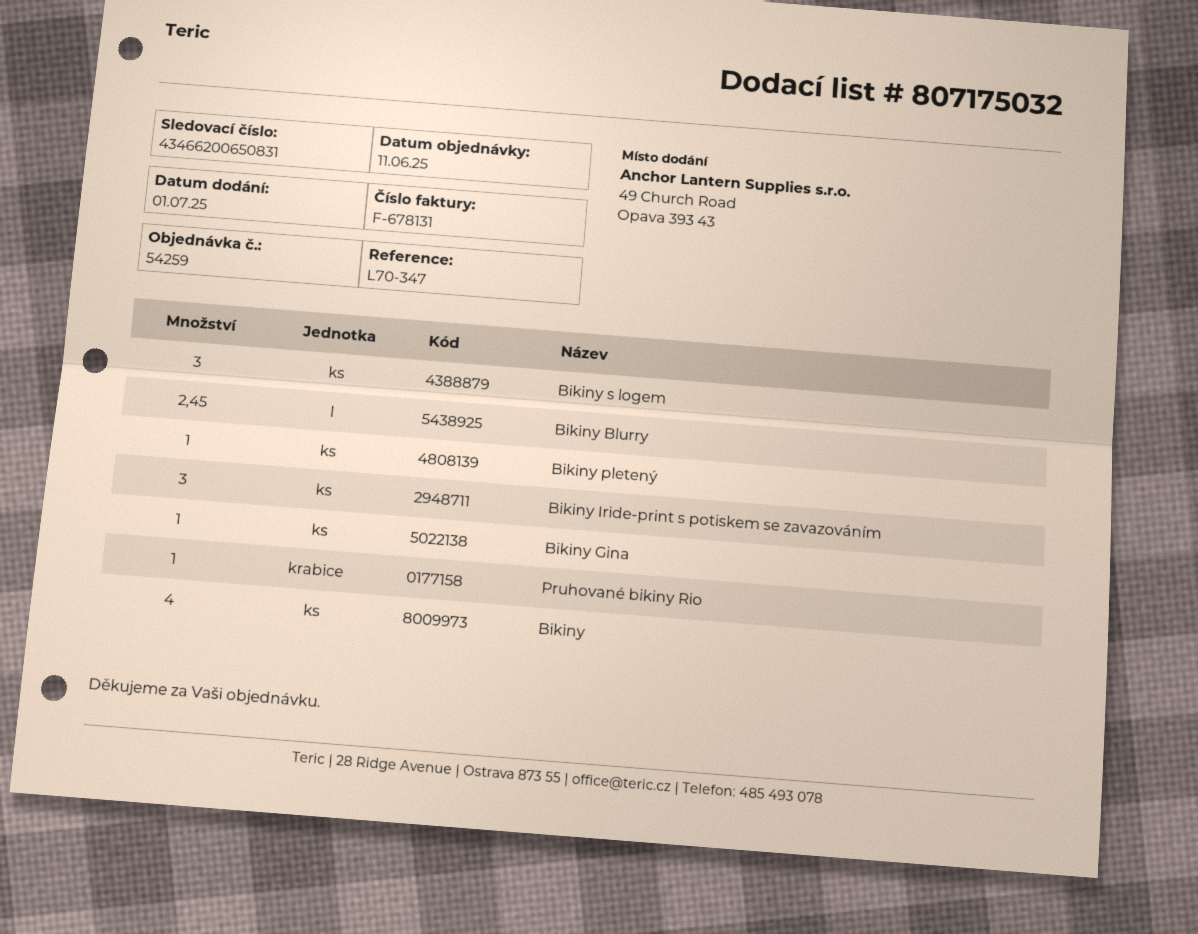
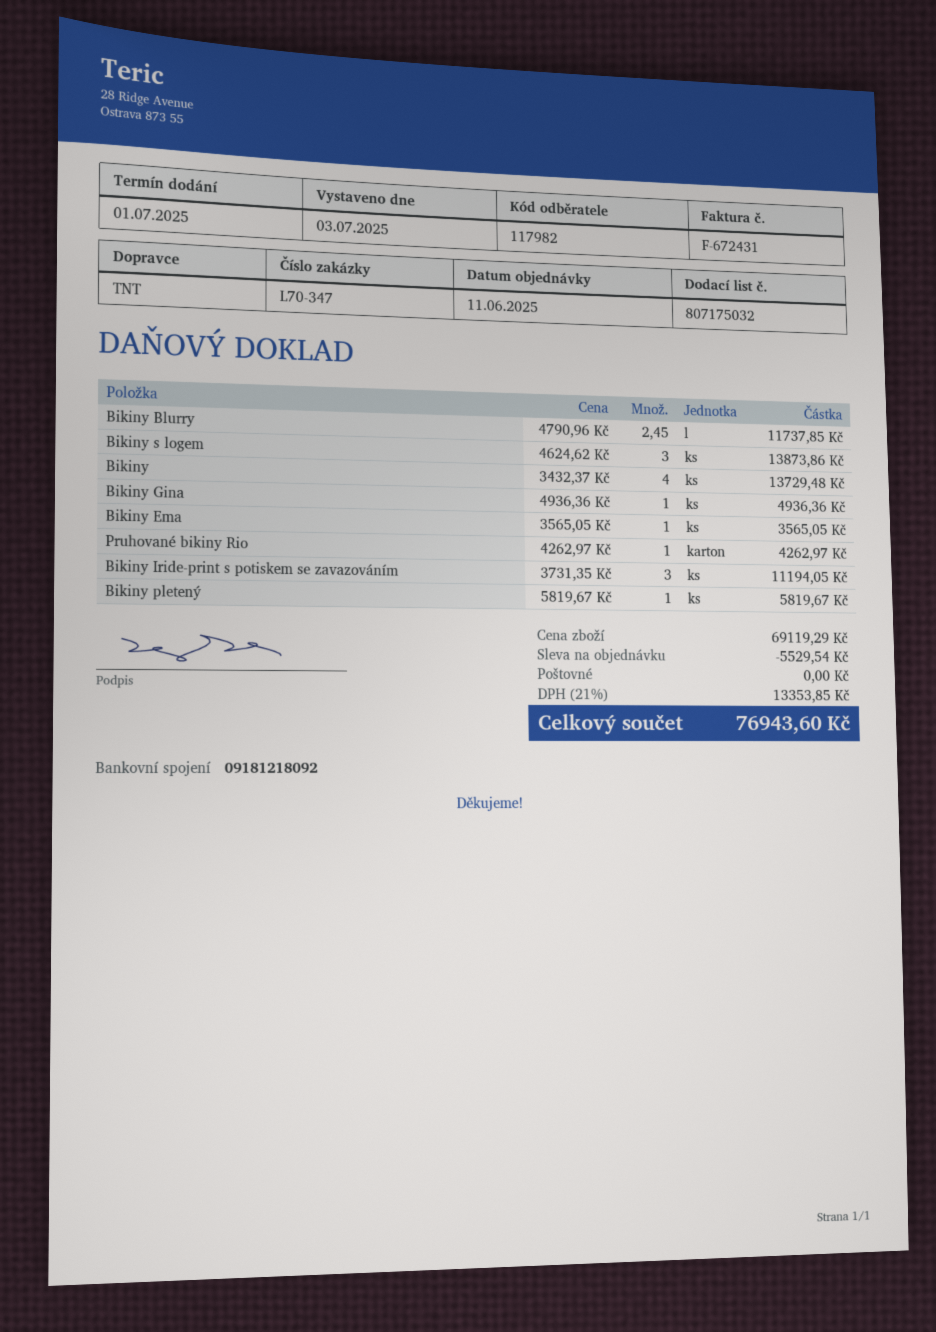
invoice number: F-678131 -> F-672431
Bikiny Ema: none -> 1

